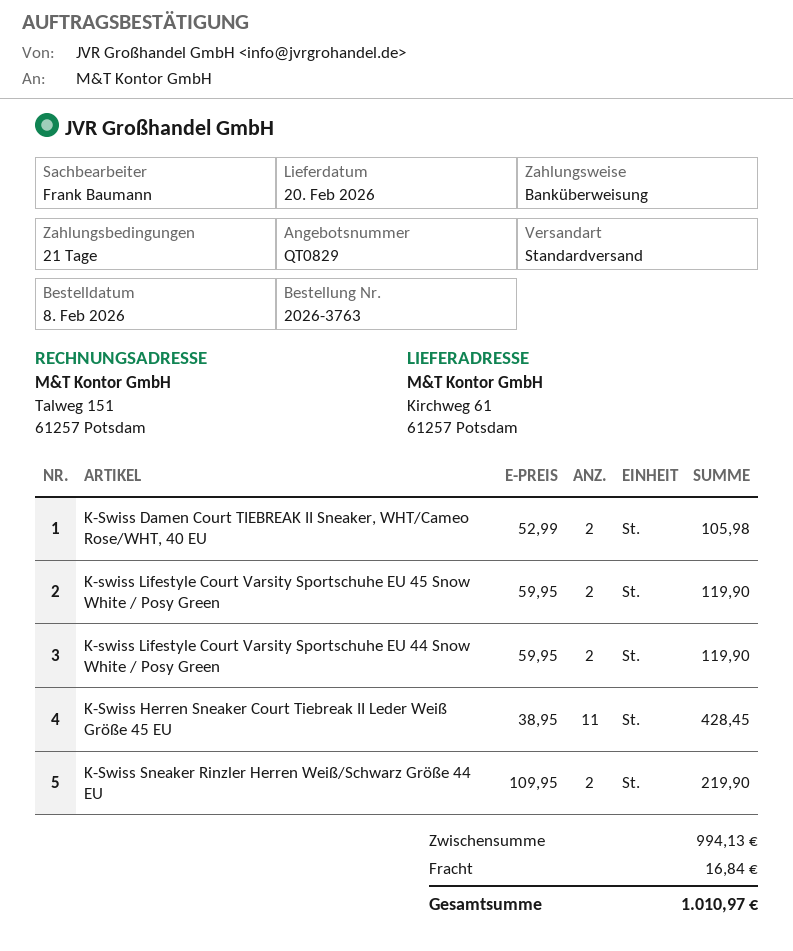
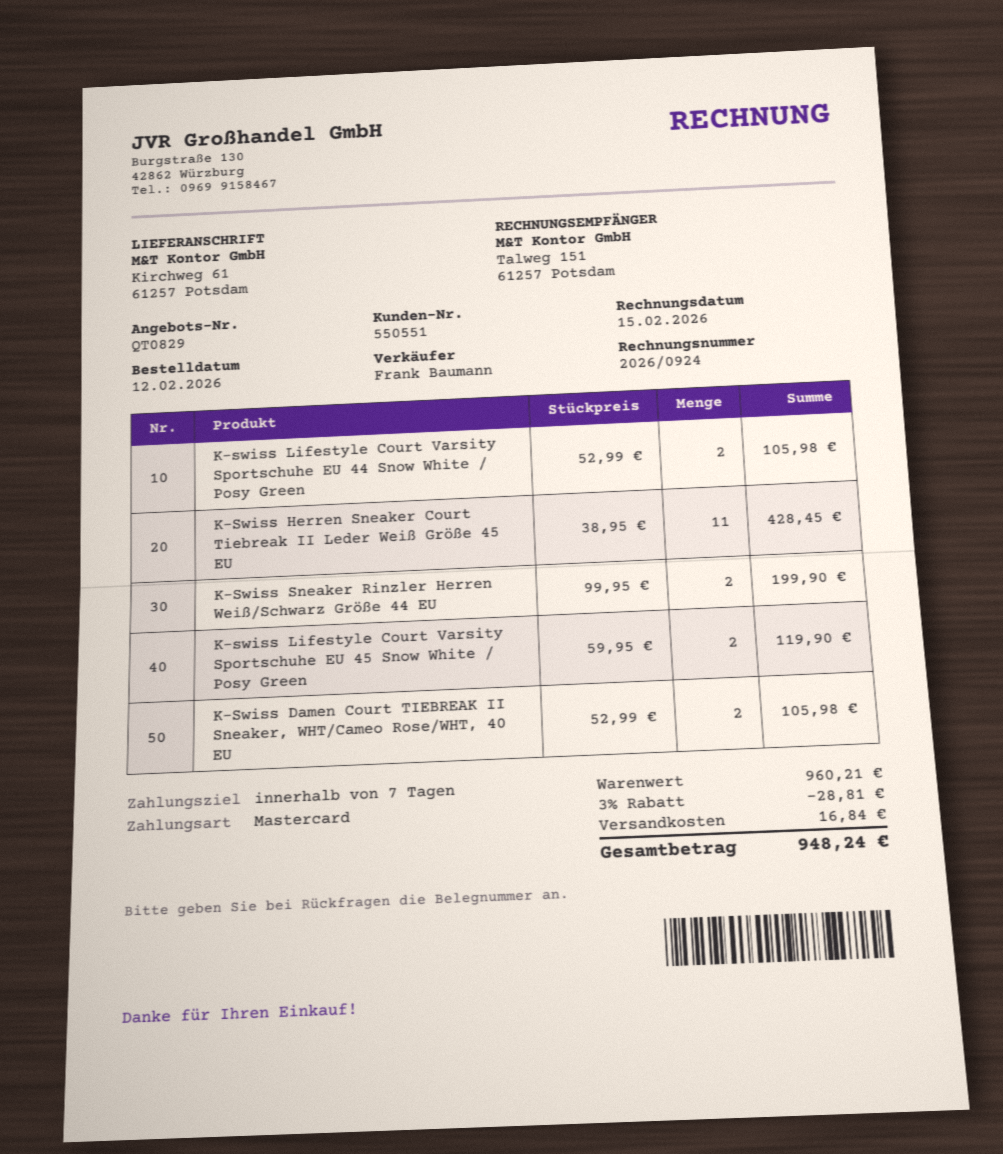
order date: 2026-02-08 -> 2026-02-12
payment terms: 21 days -> 7 days
payment method: bank transfer -> Mastercard
K-swiss Lifestyle Court Varsity Sportschuhe EU 44 Snow White / Posy Green: 2 x 59.95 = 119.90 -> 2 x 52.99 = 105.98
K-Swiss Sneaker Rinzler Herren Weiß/Schwarz Größe 44 EU: 2 x 109.95 = 219.90 -> 2 x 99.95 = 199.90
subtotal: 994.13 -> 960.21
discount: none -> 3% = 28.81
total: 1010.97 -> 948.24

